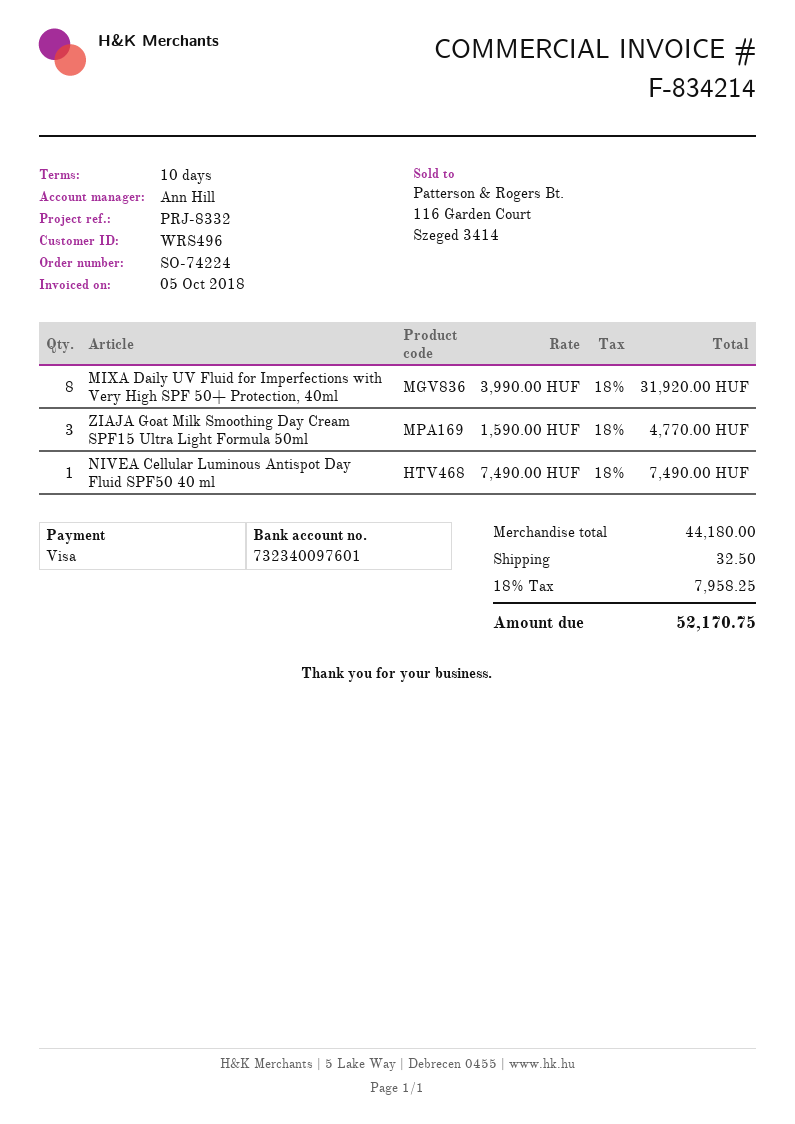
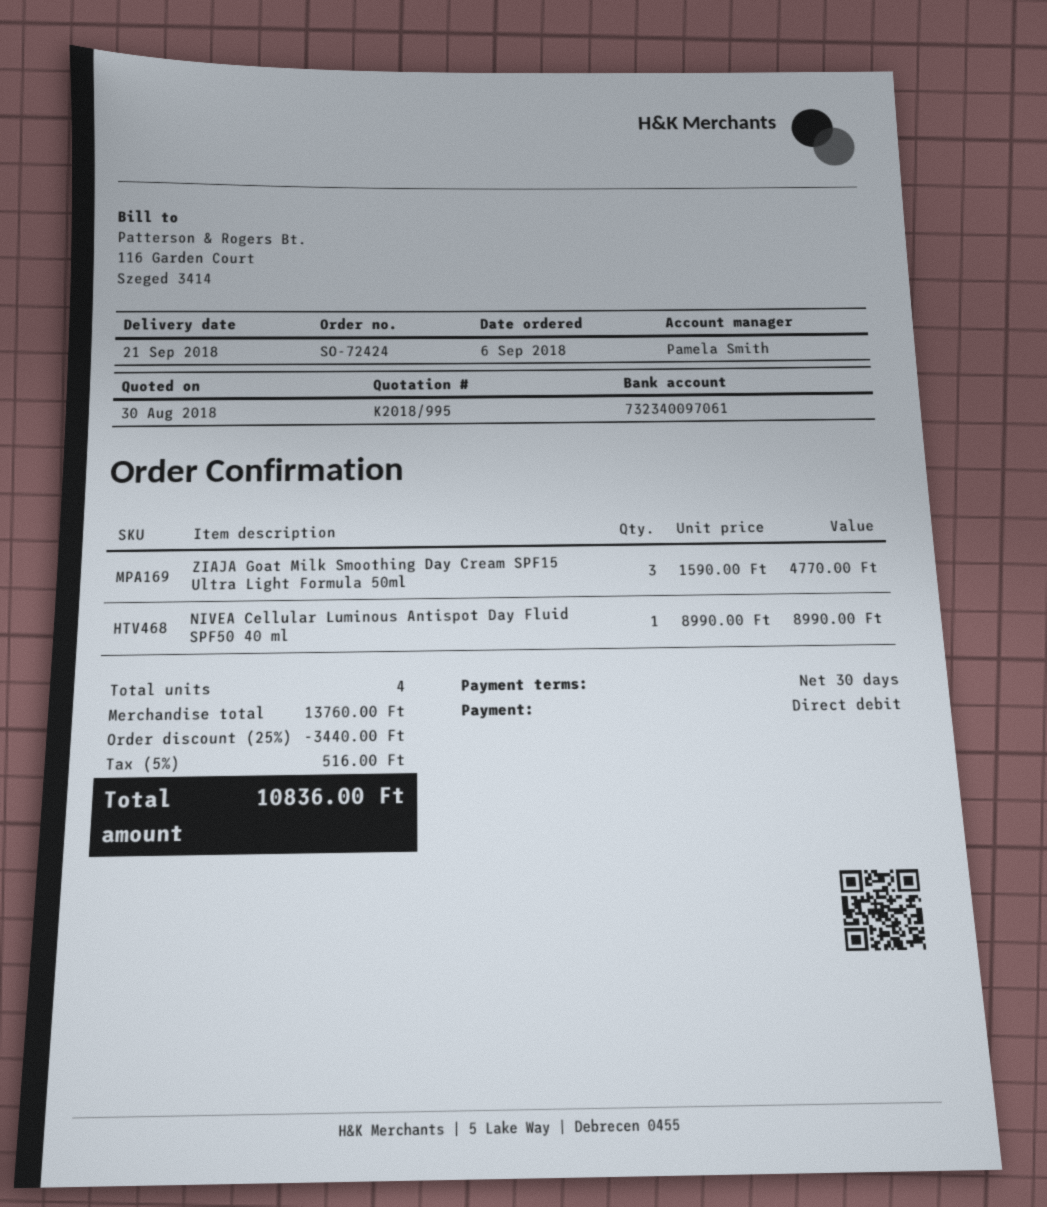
order number: SO-74224 -> SO-72424
payment terms: 10 days -> 30 days
sales rep: Ann Hill -> Pamela Smith
payment method: Visa -> direct debit
bank account: 732340097601 -> 732340097061
MIXA Daily UV Fluid for Imperfections with Very High SPF 50+ Protection, 40ml: 8 x 3990.00 = 31920.00 -> none
NIVEA Cellular Luminous Antispot Day Fluid SPF50 40 ml: 1 x 7490.00 = 7490.00 -> 1 x 8990.00 = 8990.00
subtotal: 44180.00 -> 13760.00
discount: none -> 25% = 3440.00
shipping: 32.50 -> none
tax: 18% = 7958.25 -> 5% = 516.00
total: 52170.75 -> 10836.00

